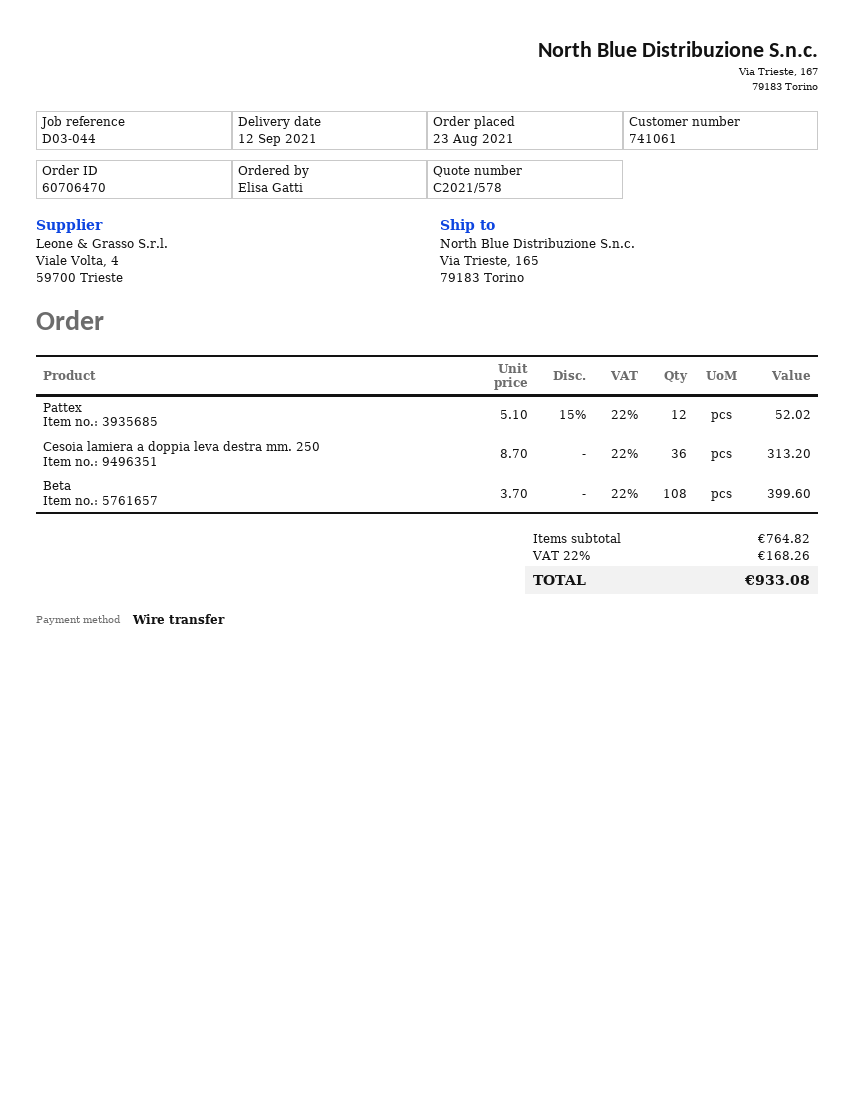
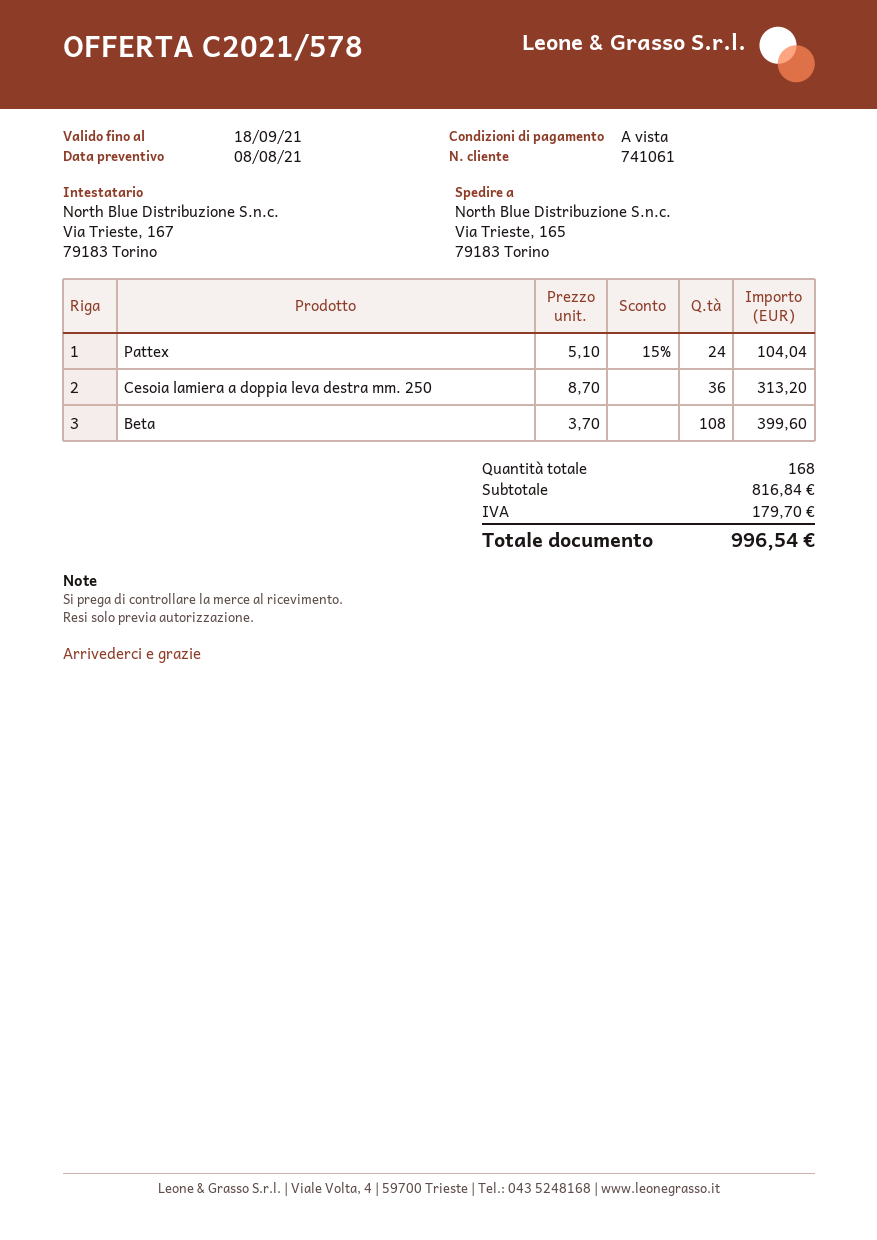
Pattex: 12 x 5.10 - 15% = 52.02 -> 24 x 5.10 - 15% = 104.04
subtotal: 764.82 -> 816.84
tax: 168.26 -> 179.70
total: 933.08 -> 996.54

